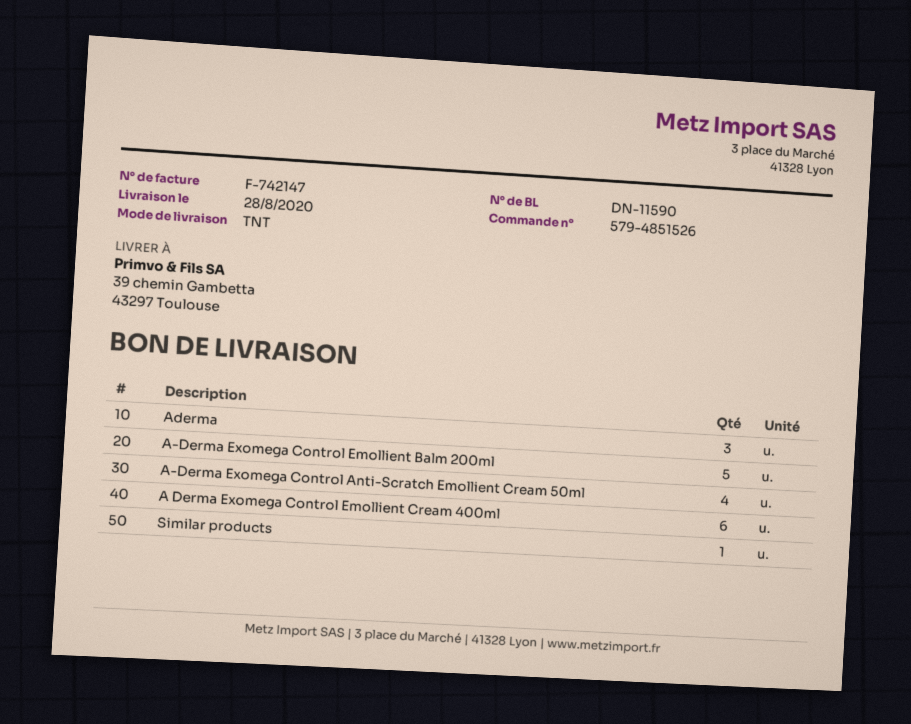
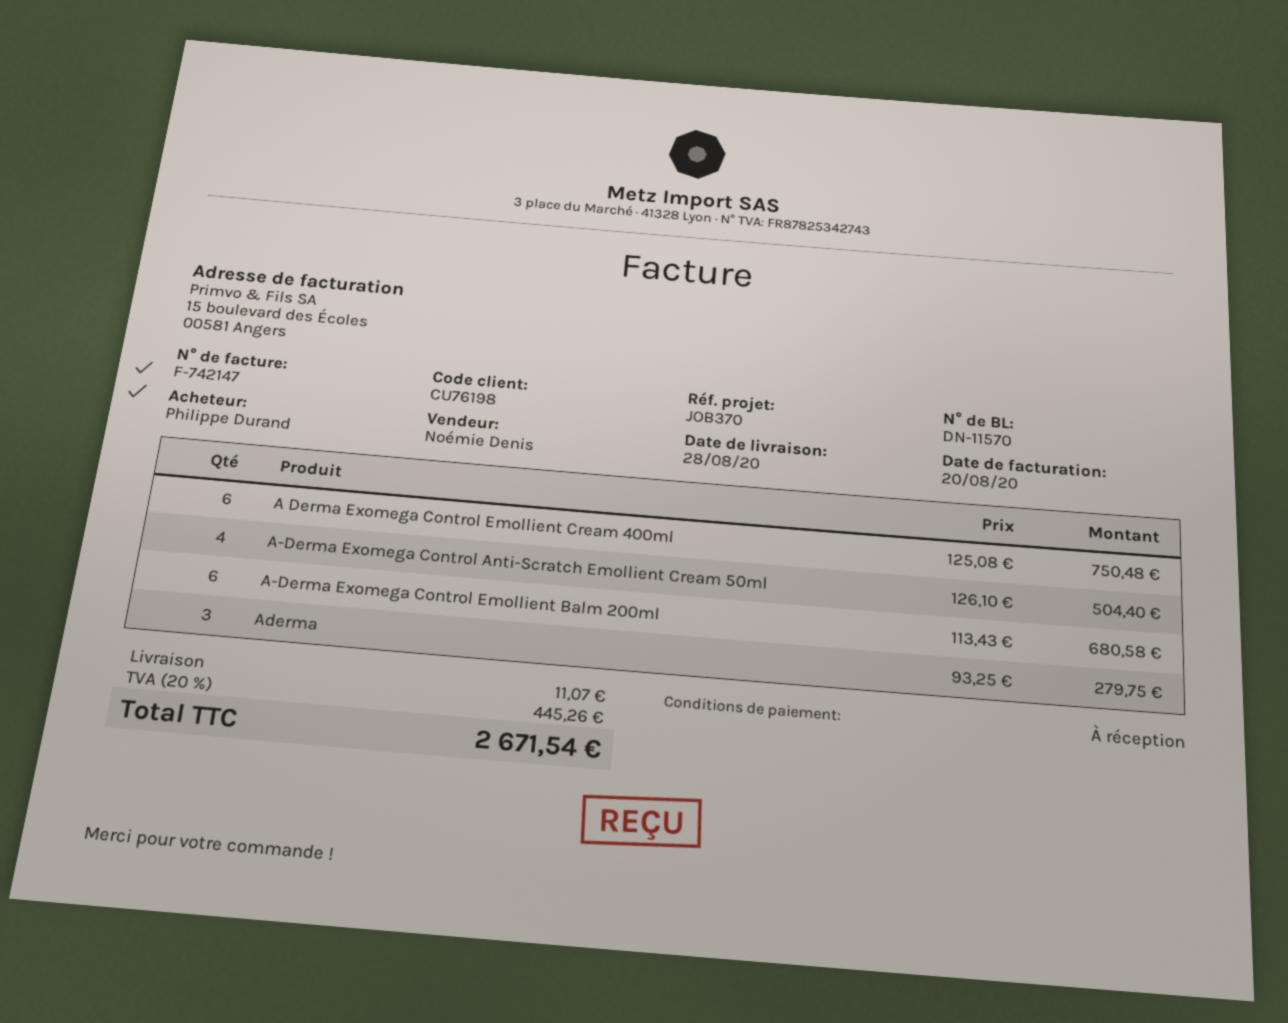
delivery note number: DN-11590 -> DN-11570
A-Derma Exomega Control Emollient Balm 200ml: 5 -> 6
Similar products: 1 -> none

